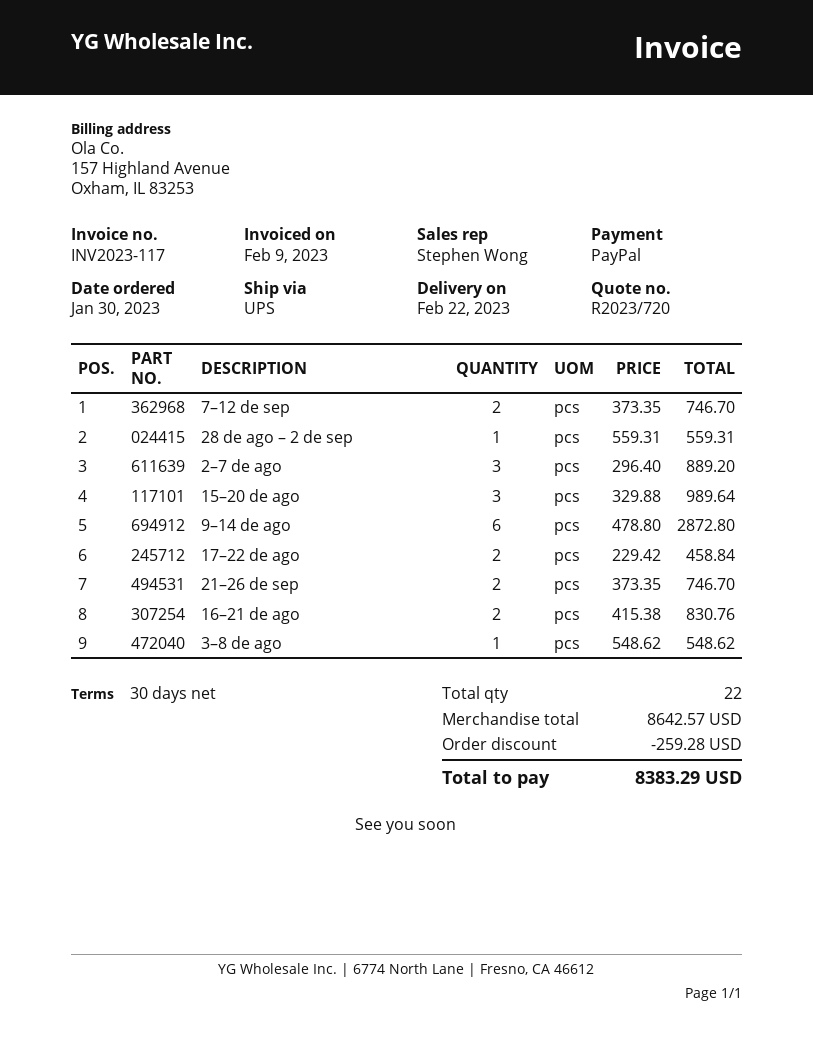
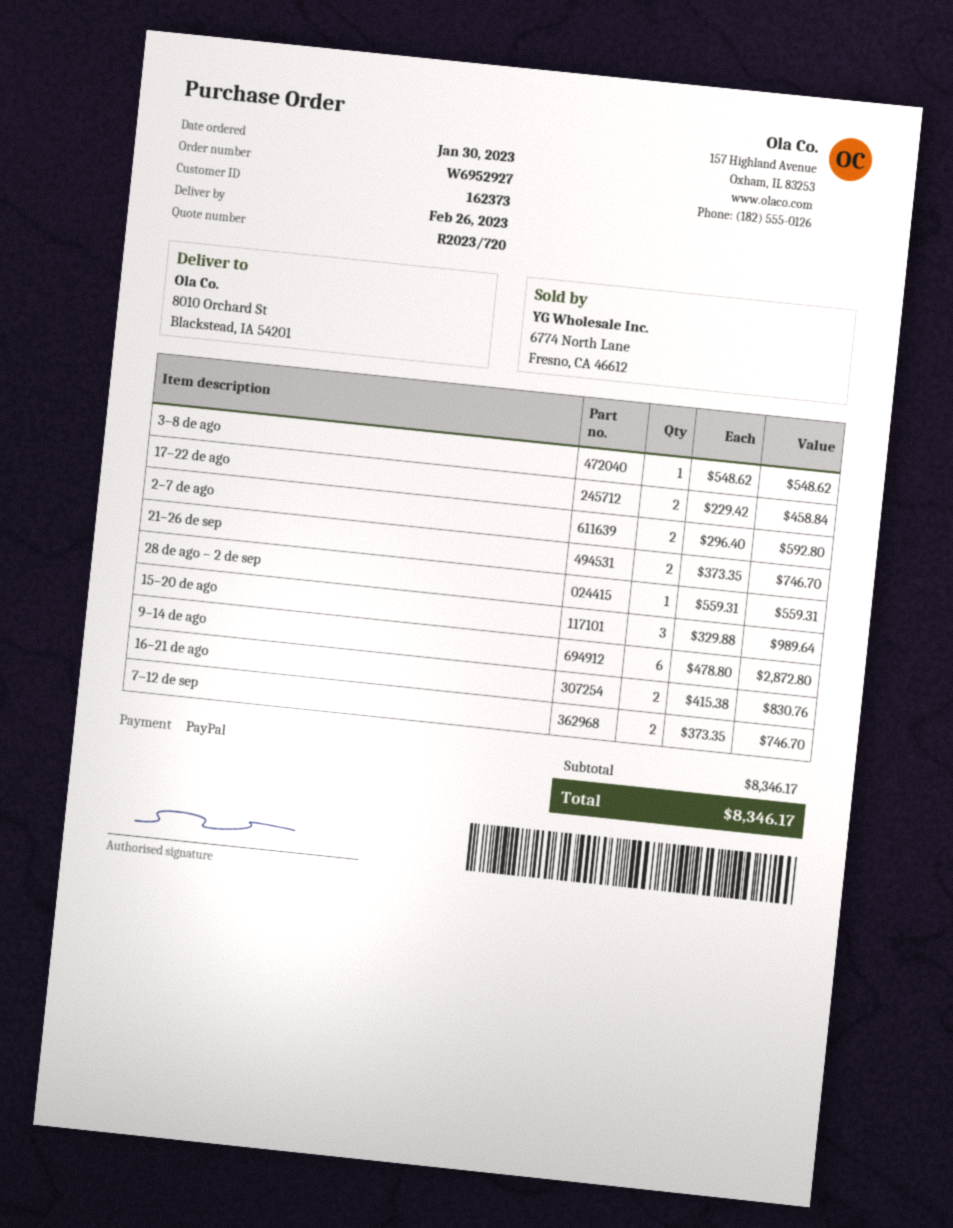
delivery date: 2023-02-22 -> 2023-02-26
2–7 de ago: 3 x 296.40 = 889.20 -> 2 x 296.40 = 592.80
subtotal: 8642.57 -> 8346.17
discount: 259.28 -> none
total: 8383.29 -> 8346.17

